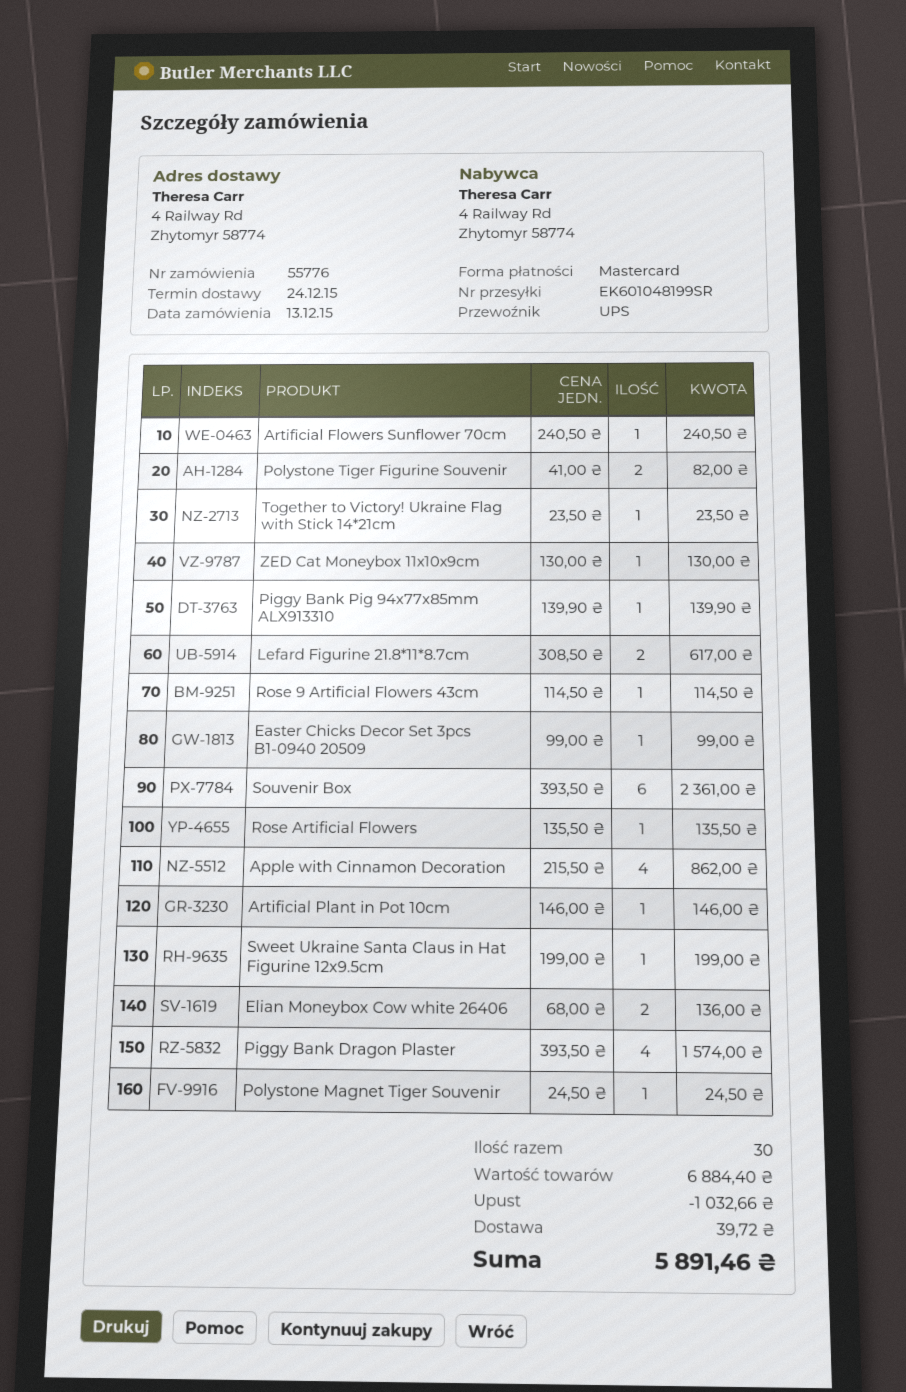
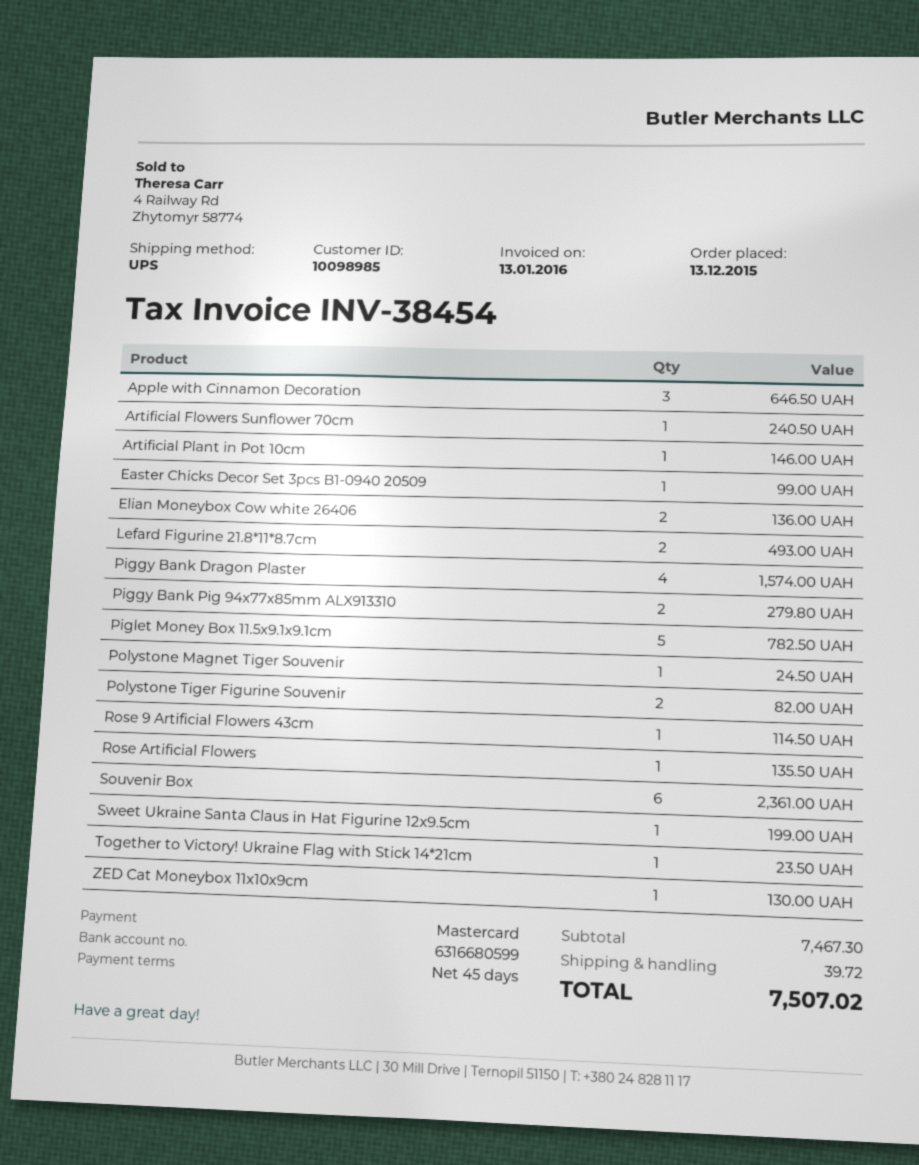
Piggy Bank Pig 94x77x85mm ALX913310: 1 for 139.90 -> 2 for 279.80
Lefard Figurine 21.8*11*8.7cm: 2 for 617.00 -> 2 for 493.00
Apple with Cinnamon Decoration: 4 for 862.00 -> 3 for 646.50
Piglet Money Box 11.5x9.1x9.1cm: none -> 5 for 782.50
subtotal: 6884.40 -> 7467.30
discount: 1032.66 -> none
total: 5891.46 -> 7507.02

